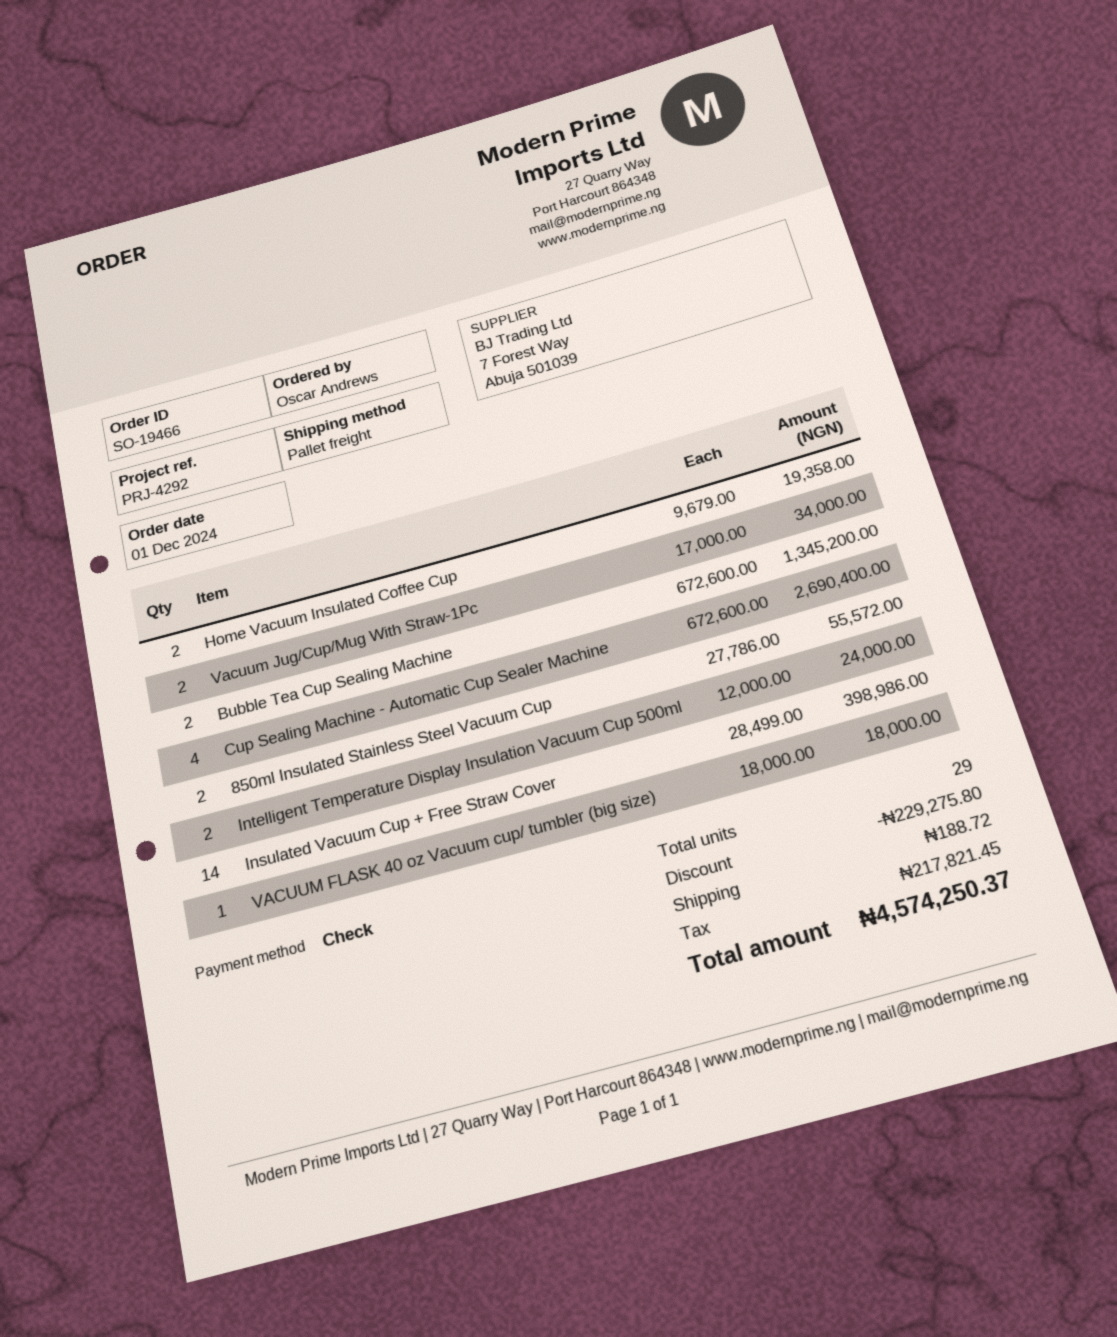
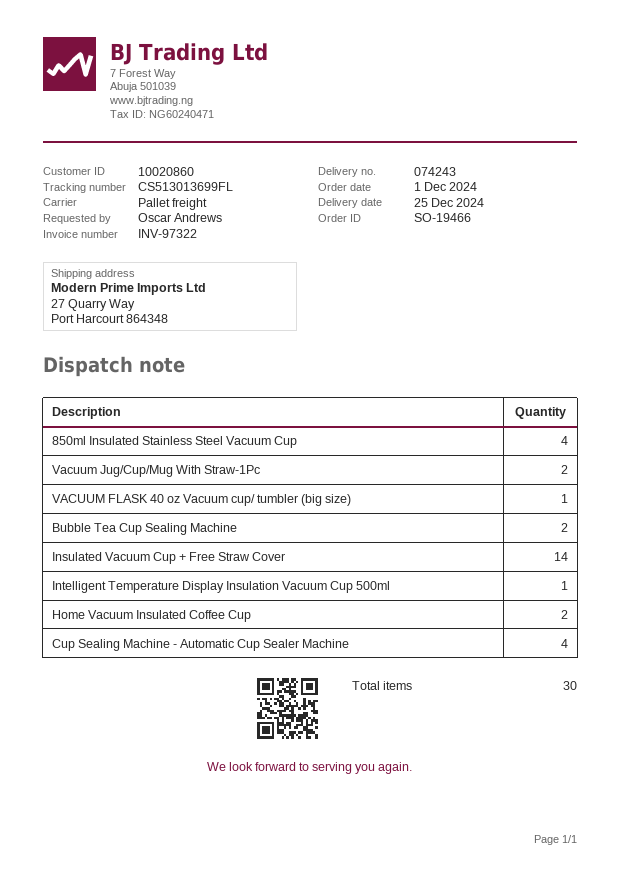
850ml Insulated Stainless Steel Vacuum Cup: 2 -> 4
Intelligent Temperature Display Insulation Vacuum Cup 500ml: 2 -> 1
total quantity: 29 -> 30

